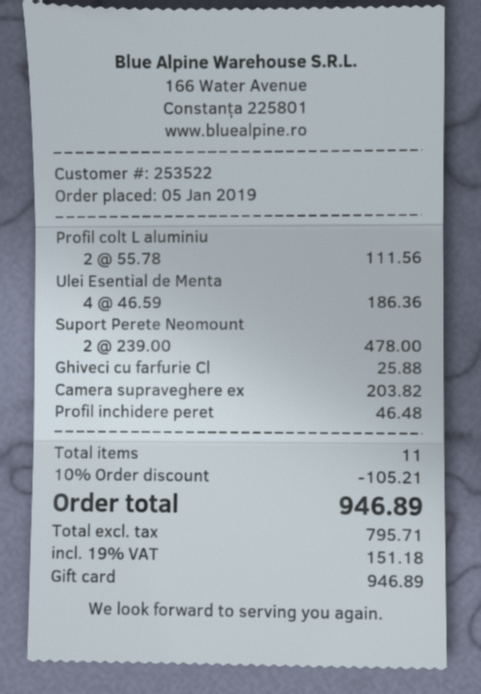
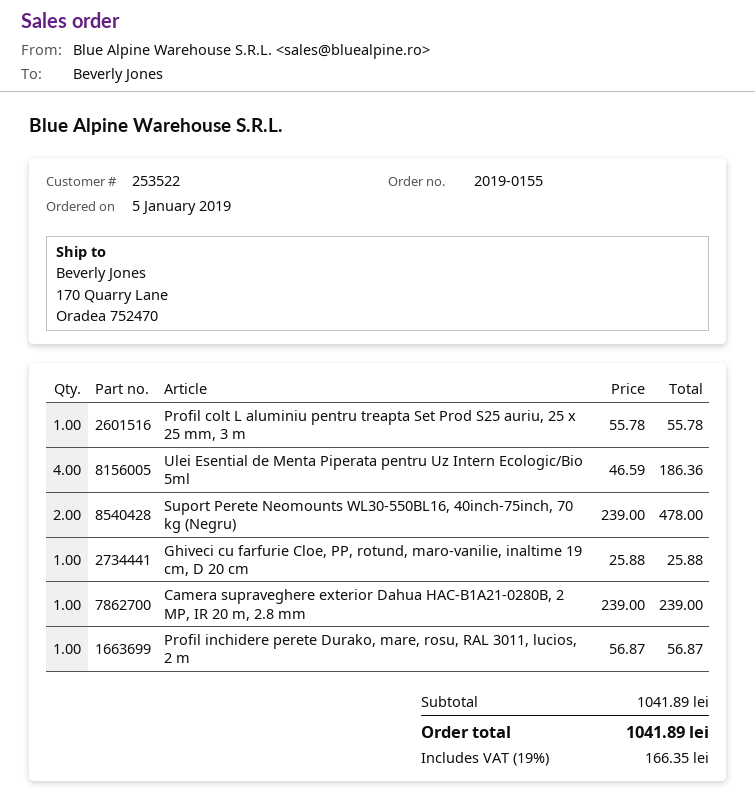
Profil colt L aluminiu: 2 x 55.78 = 111.56 -> 1 x 55.78 = 55.78
Camera supraveghere ex: 1 x 203.82 = 203.82 -> 1 x 239.00 = 239.00
Profil inchidere peret: 1 x 46.48 = 46.48 -> 1 x 56.87 = 56.87
discount: 10% = 105.21 -> none
tax: 19% = 151.18 -> 19% = 166.35
total: 946.89 -> 1041.89

